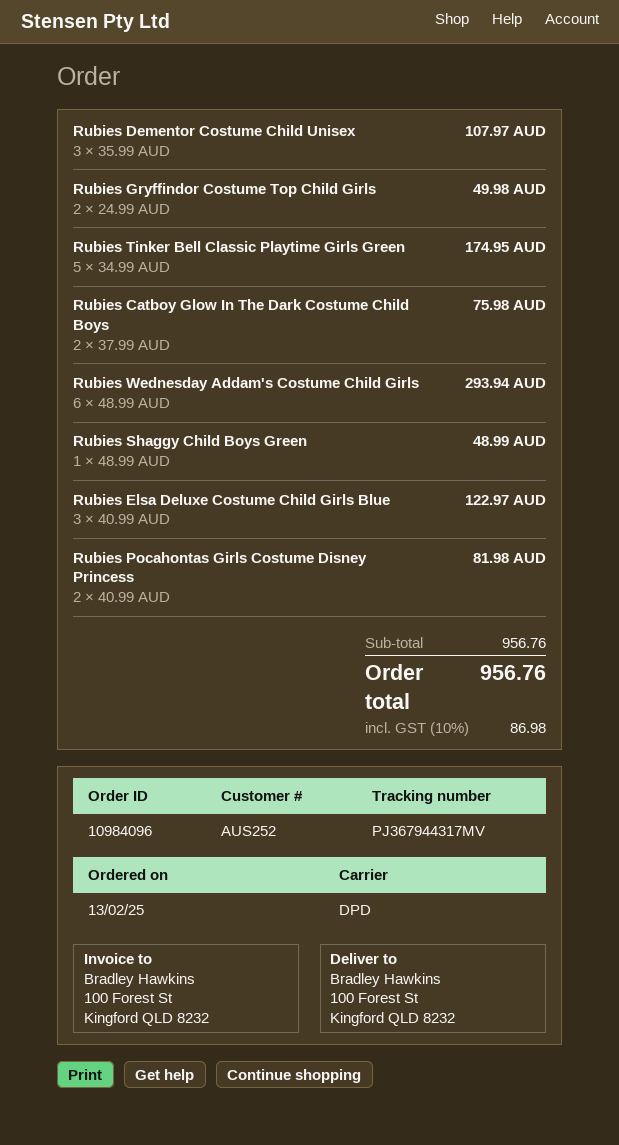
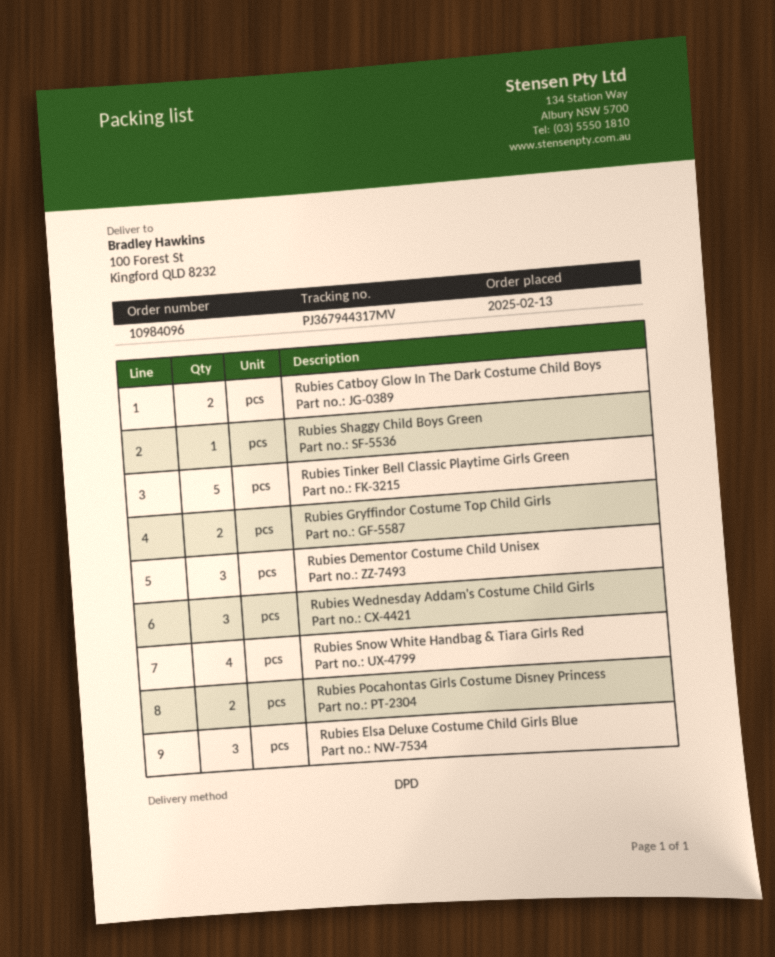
Rubies Wednesday Addam's Costume Child Girls: 6 -> 3
Rubies Snow White Handbag & Tiara Girls Red: none -> 4

